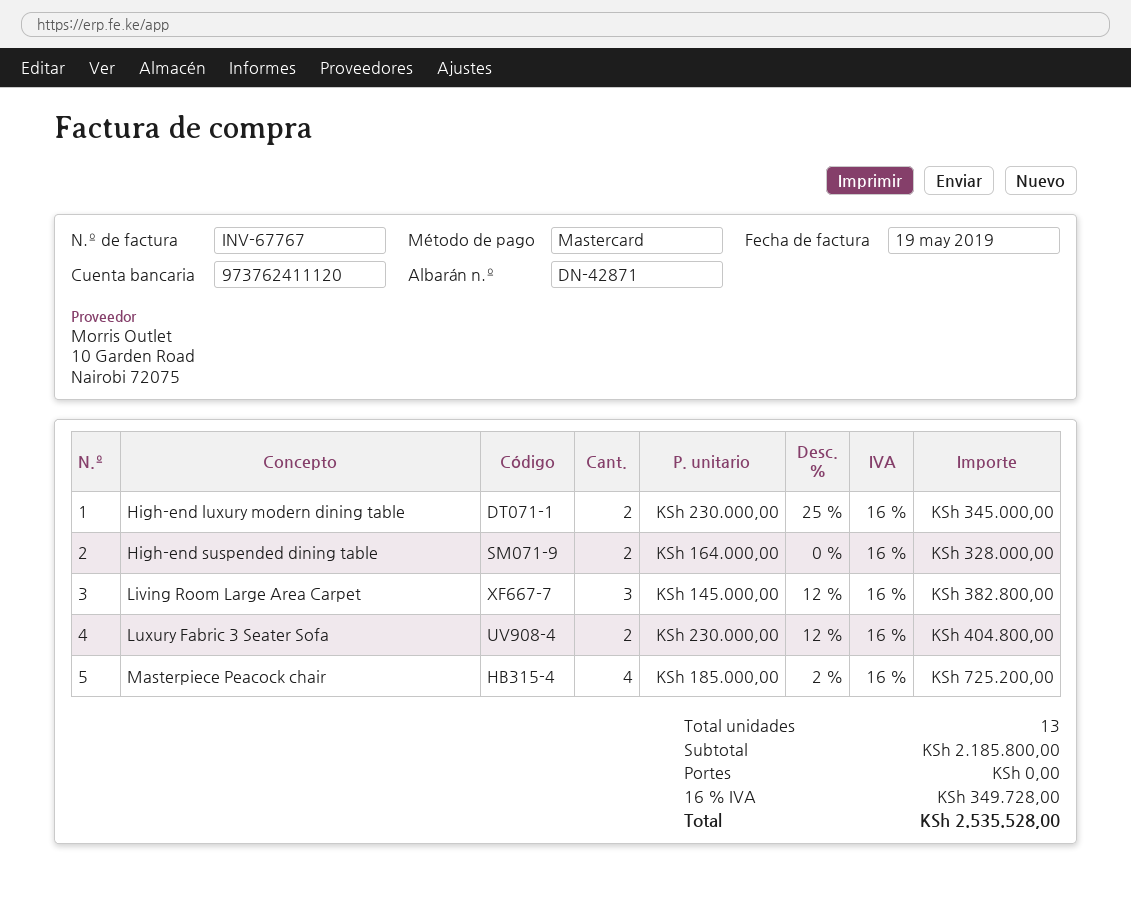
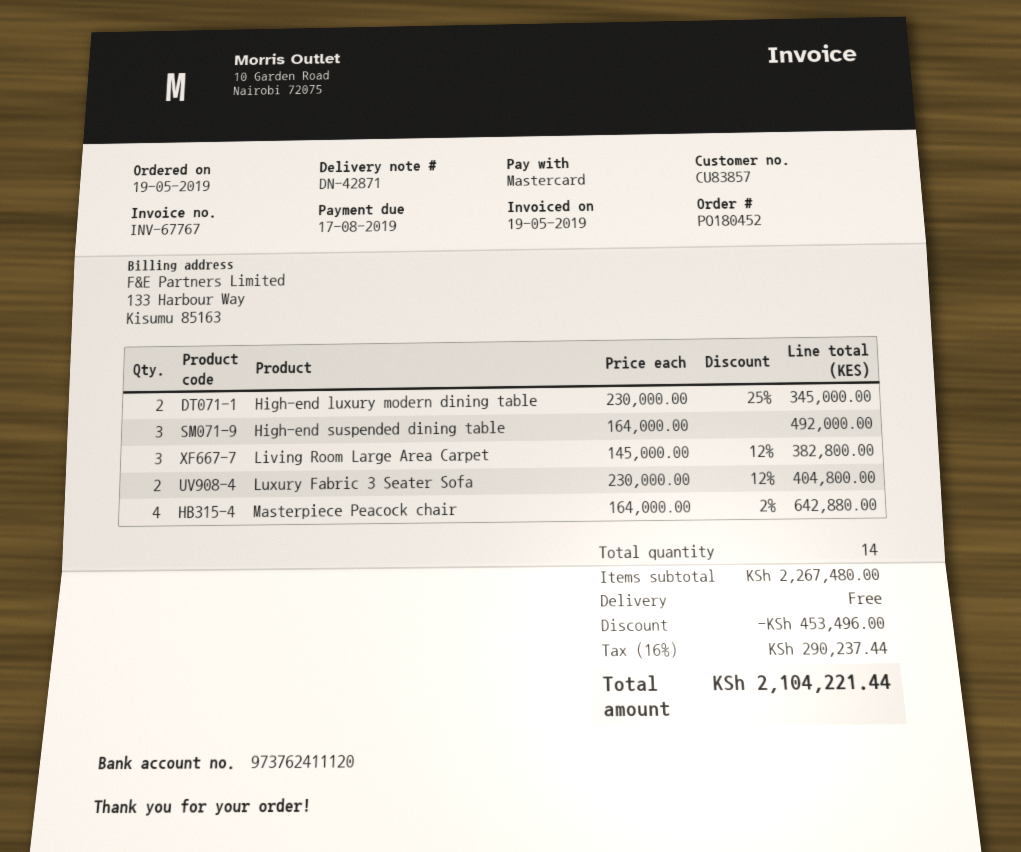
High-end suspended dining table: 2 x 164000.00 = 328000.00 -> 3 x 164000.00 = 492000.00
Masterpiece Peacock chair: 4 x 185000.00 - 2% = 725200.00 -> 4 x 164000.00 - 2% = 642880.00
total quantity: 13 -> 14
subtotal: 2185800.00 -> 2267480.00
discount: none -> 453496.00
tax: 16% = 349728.00 -> 16% = 290237.44
total: 2535528.00 -> 2104221.44

